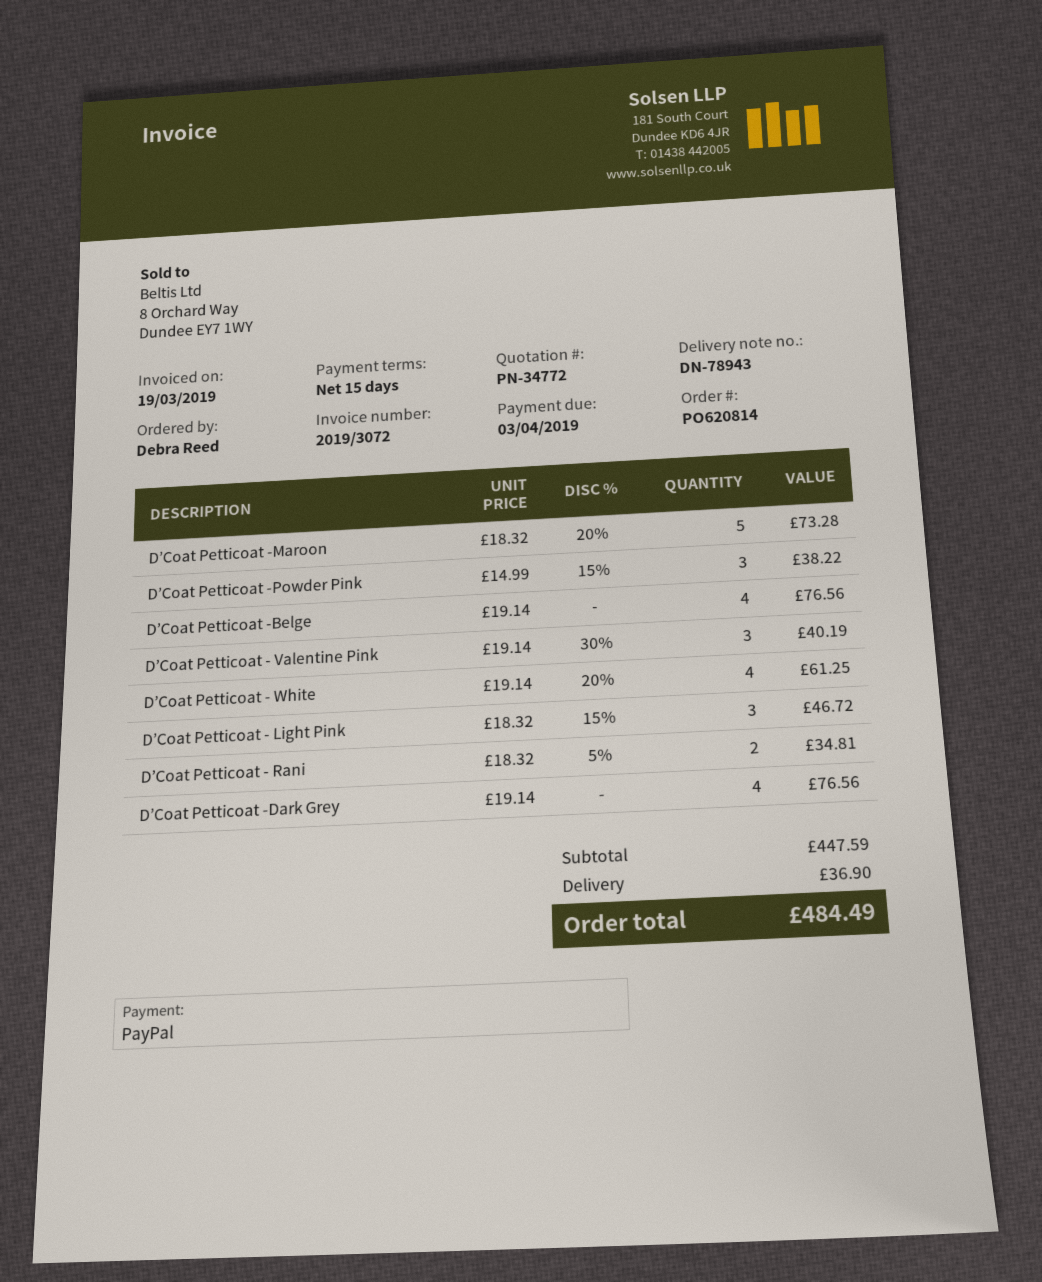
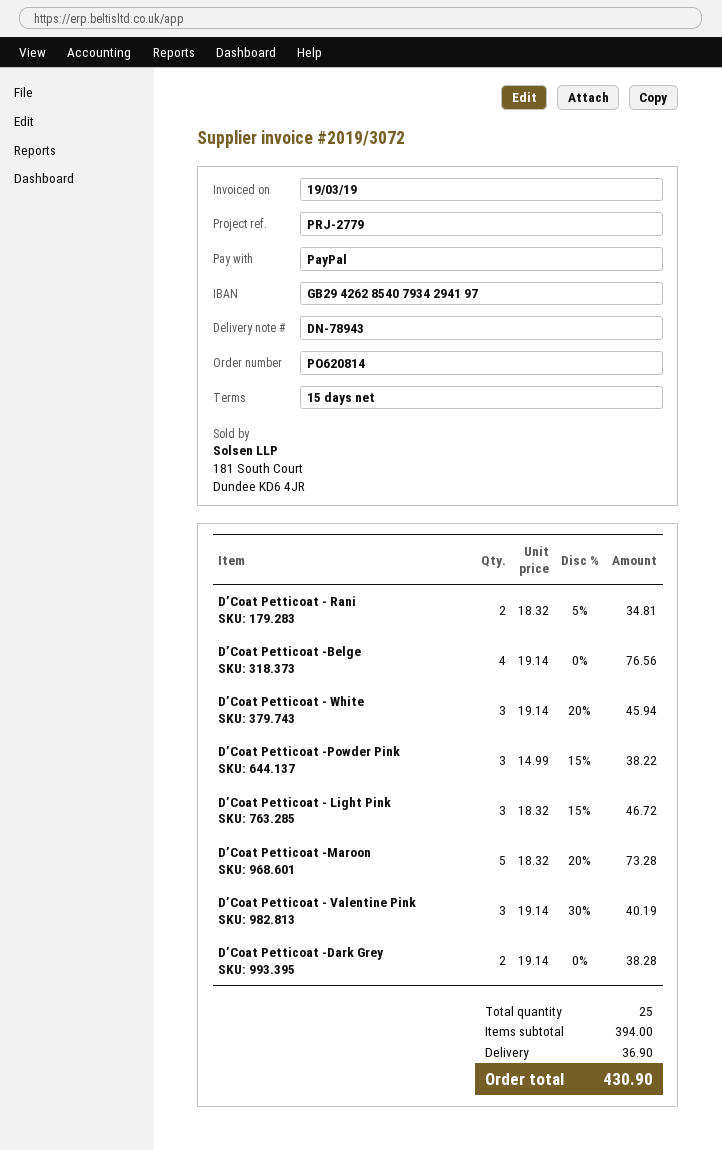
D’Coat Petticoat - White: 4 x 19.14 - 20% = 61.25 -> 3 x 19.14 - 20% = 45.94
D’Coat Petticoat -Dark Grey: 4 x 19.14 = 76.56 -> 2 x 19.14 = 38.28
subtotal: 447.59 -> 394.00
total: 484.49 -> 430.90

